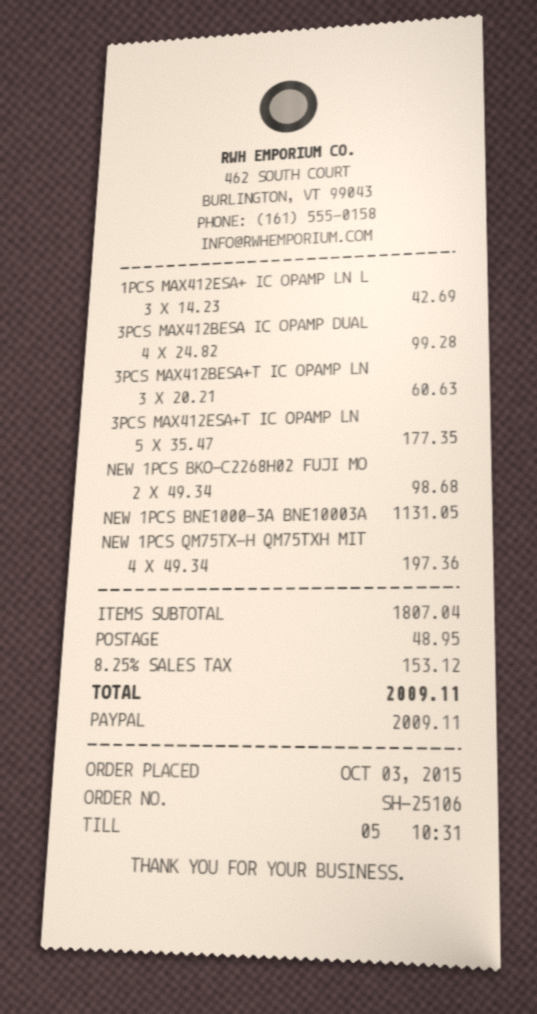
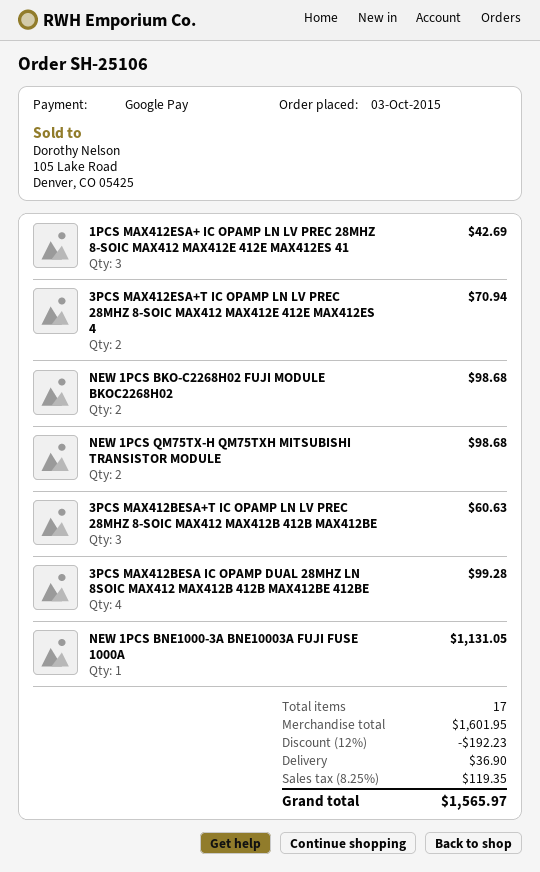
payment method: PayPal -> Google Pay
3PCS MAX412ESA+T IC OPAMP LN: 5 for 177.35 -> 2 for 70.94
NEW 1PCS QM75TX-H QM75TXH MIT: 4 for 197.36 -> 2 for 98.68
subtotal: 1807.04 -> 1601.95
discount: none -> 12% = 192.23
shipping: 48.95 -> 36.90
tax: 8.25% = 153.12 -> 8.25% = 119.35
total: 2009.11 -> 1565.97

